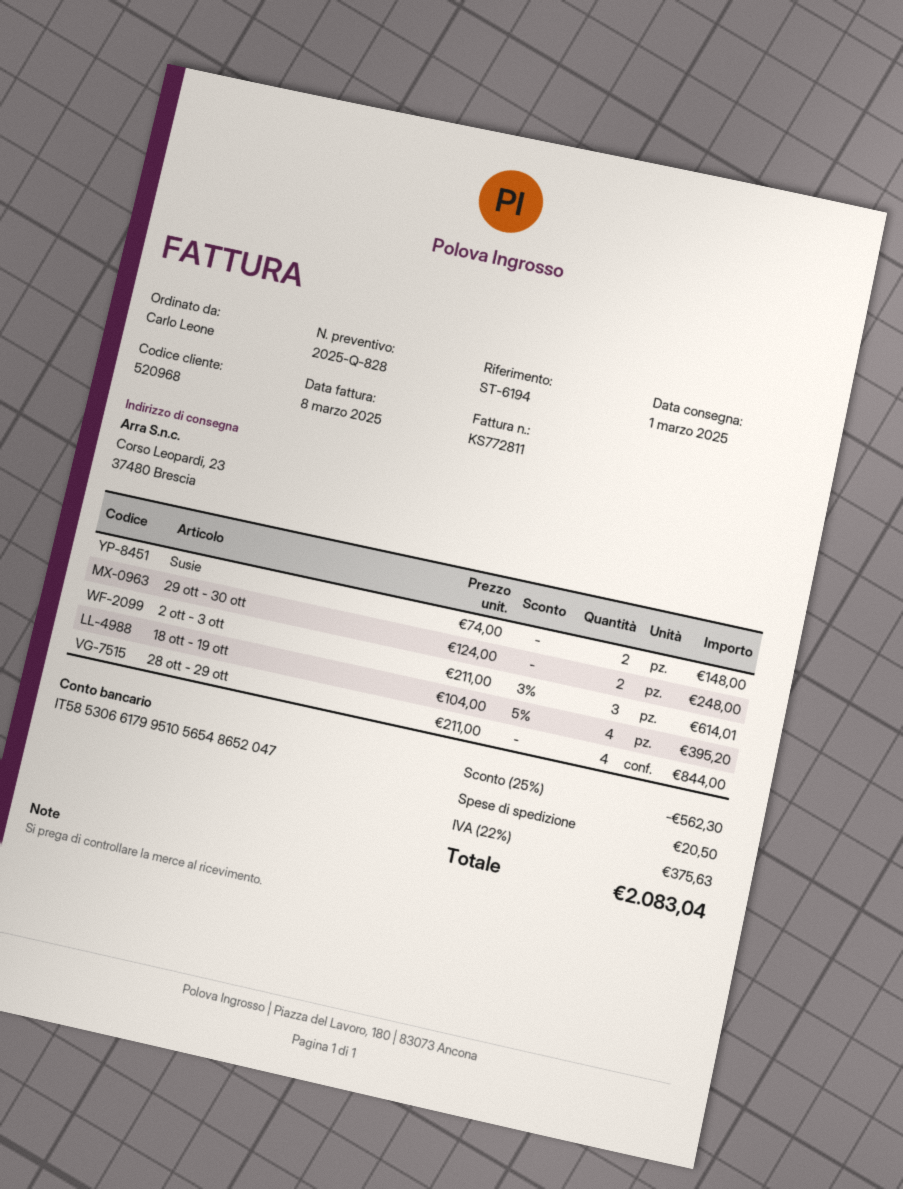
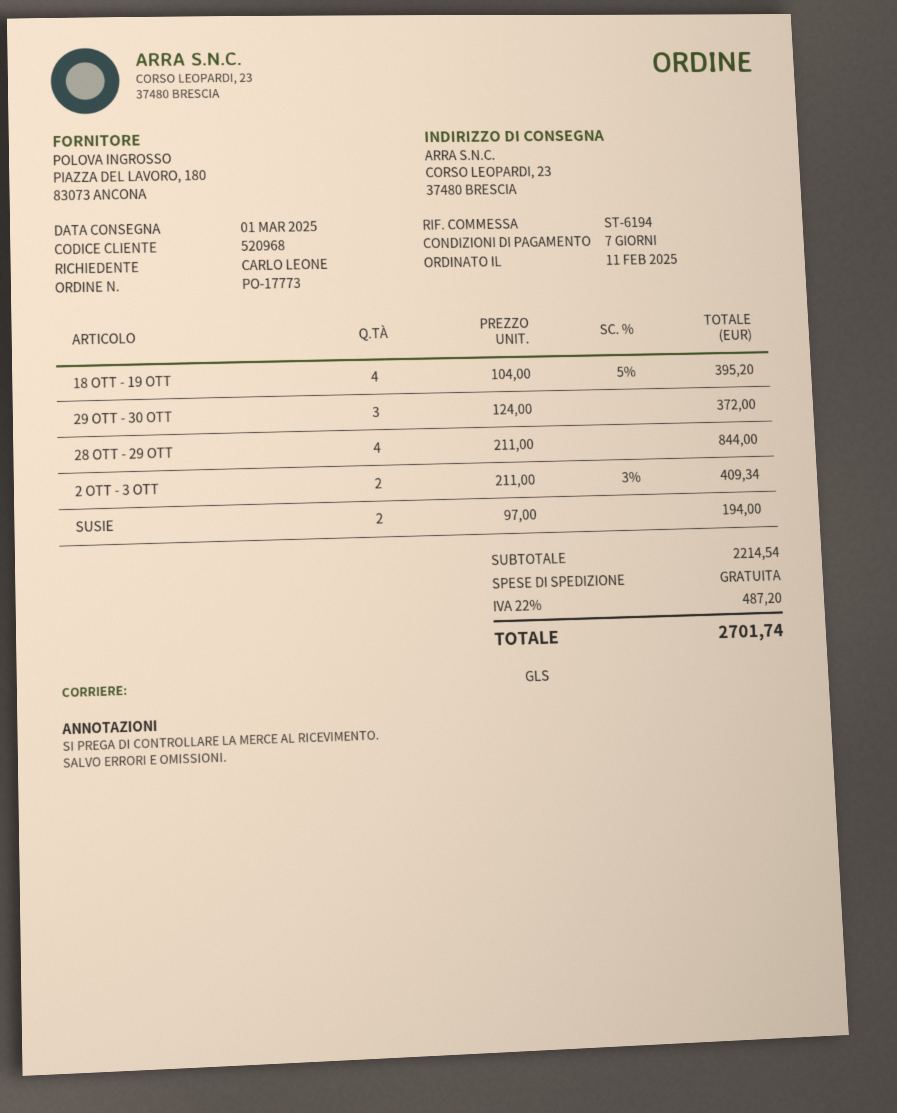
Susie: 2 x 74.00 = 148.00 -> 2 x 97.00 = 194.00
29 ott - 30 ott: 2 x 124.00 = 248.00 -> 3 x 124.00 = 372.00
2 ott - 3 ott: 3 x 211.00 - 3% = 614.01 -> 2 x 211.00 - 3% = 409.34
discount: 25% = 562.30 -> none
shipping: 20.50 -> 0.00
tax: 22% = 375.63 -> 22% = 487.20
total: 2083.04 -> 2701.74

